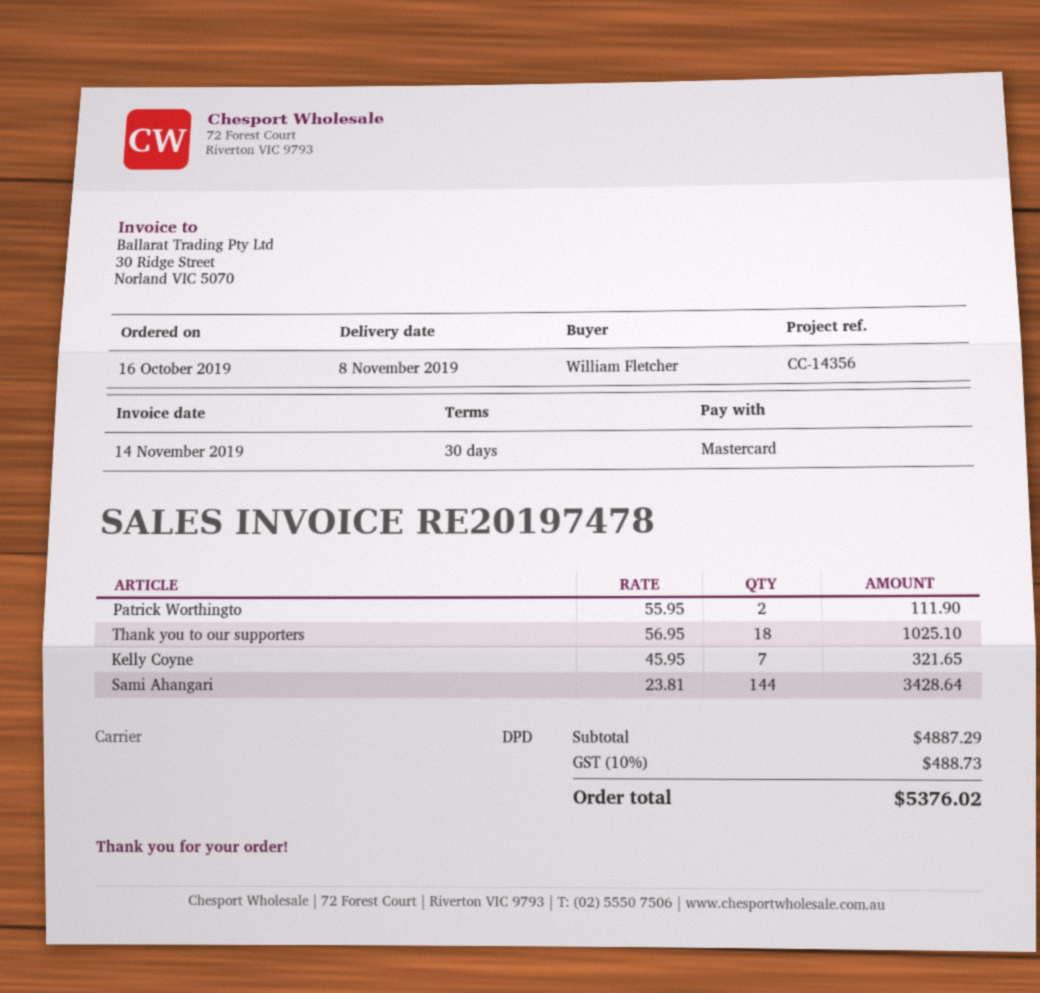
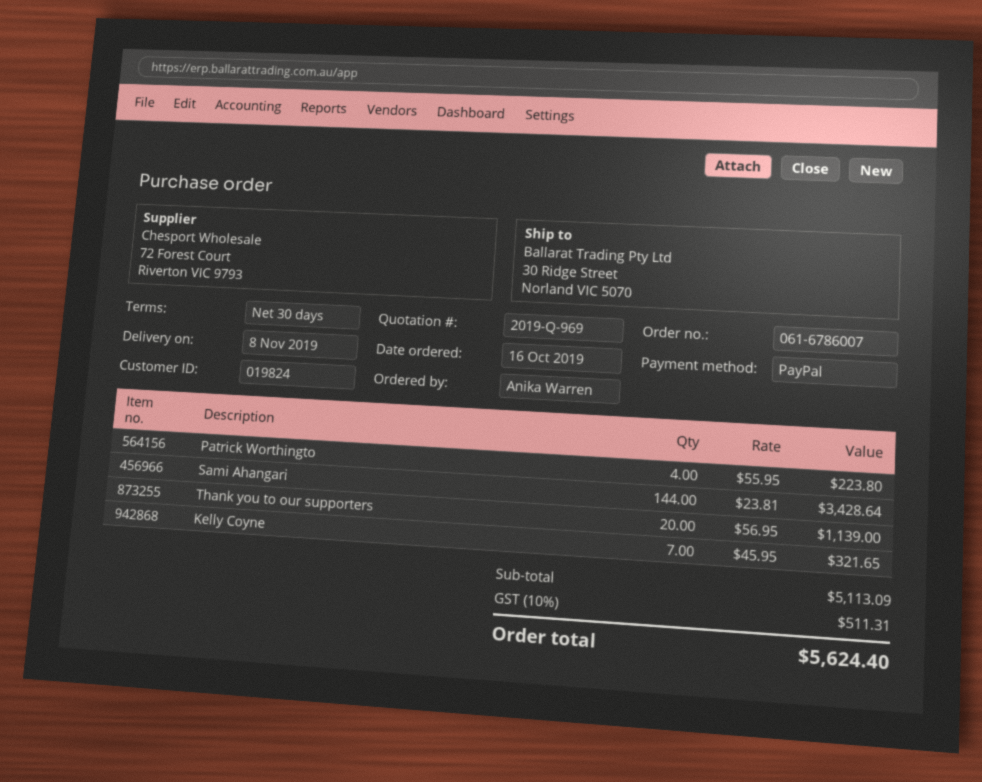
ordered by: William Fletcher -> Anika Warren
payment method: Mastercard -> PayPal
Patrick Worthingto: 2 x 55.95 = 111.90 -> 4 x 55.95 = 223.80
Thank you to our supporters: 18 x 56.95 = 1025.10 -> 20 x 56.95 = 1139.00
subtotal: 4887.29 -> 5113.09
tax: 10% = 488.73 -> 10% = 511.31
total: 5376.02 -> 5624.40

